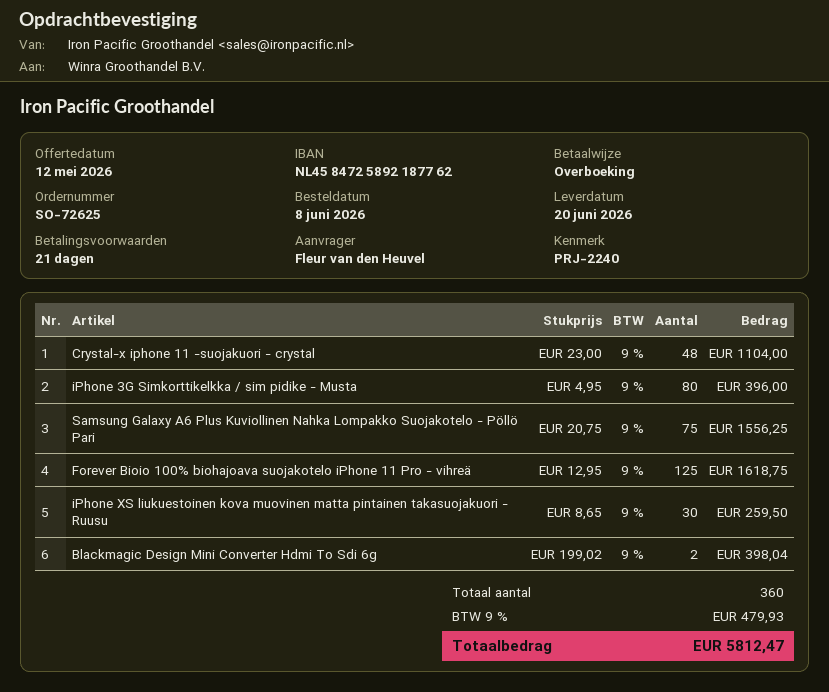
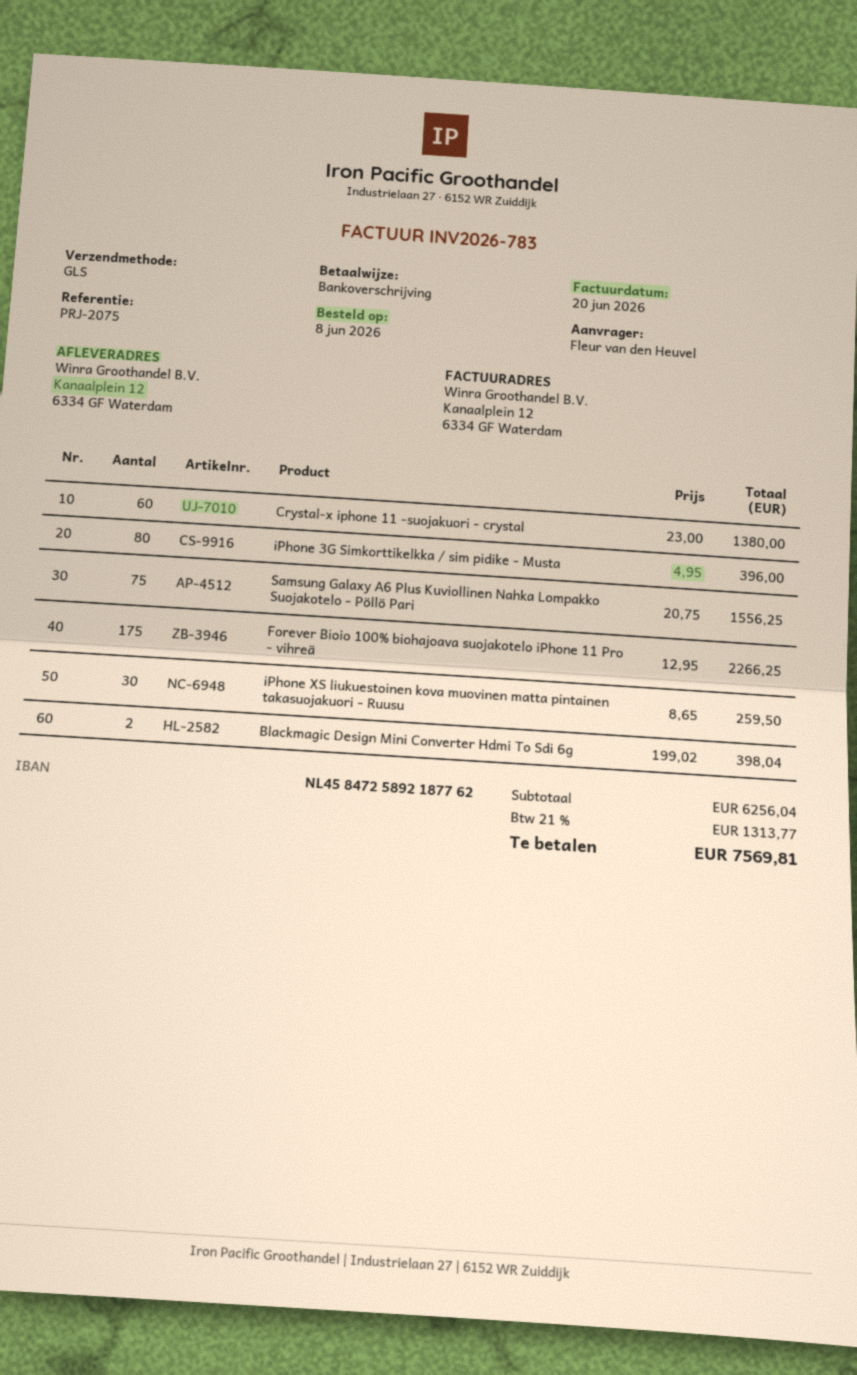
reference: PRJ-2240 -> PRJ-2075
Crystal-x iphone 11 -suojakuori - crystal: 48 x 23.00 = 1104.00 -> 60 x 23.00 = 1380.00
Forever Bioio 100% biohajoava suojakotelo iPhone 11 Pro - vihreä: 125 x 12.95 = 1618.75 -> 175 x 12.95 = 2266.25
tax: 9% = 479.93 -> 21% = 1313.77
total: 5812.47 -> 7569.81

